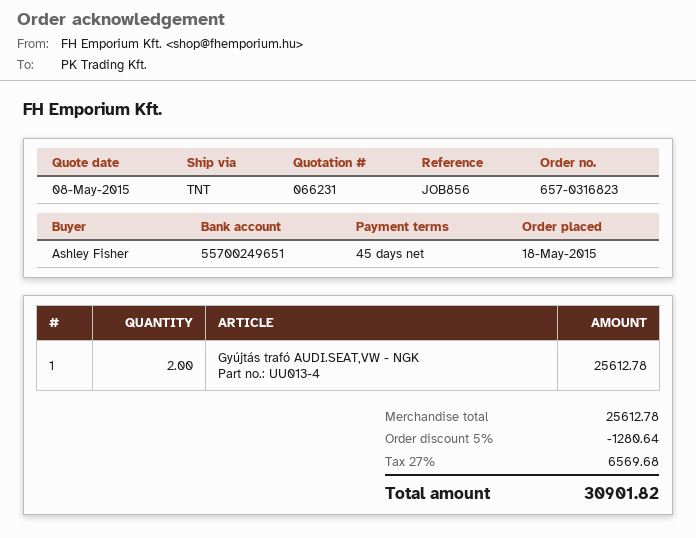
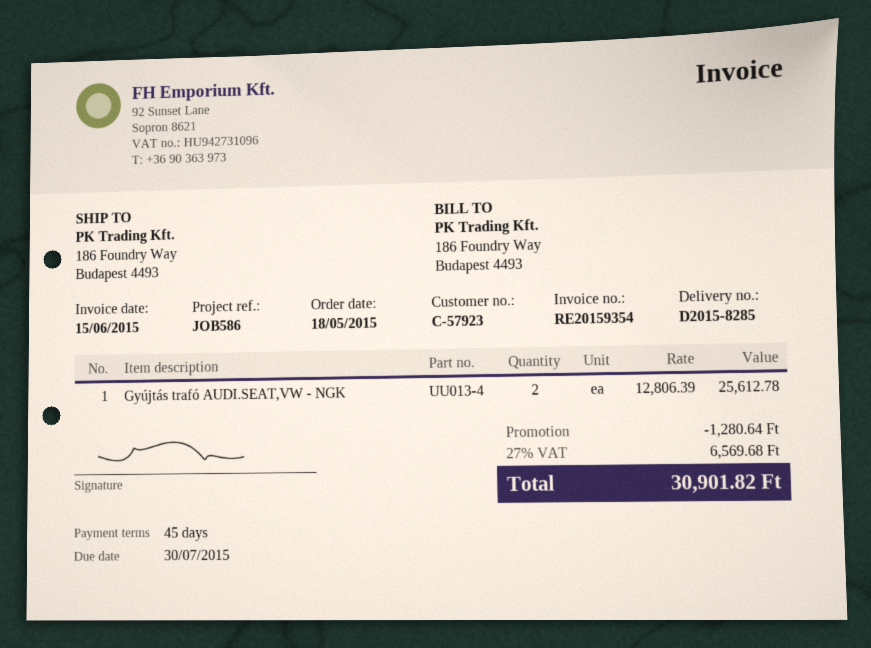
reference: JOB856 -> JOB586

